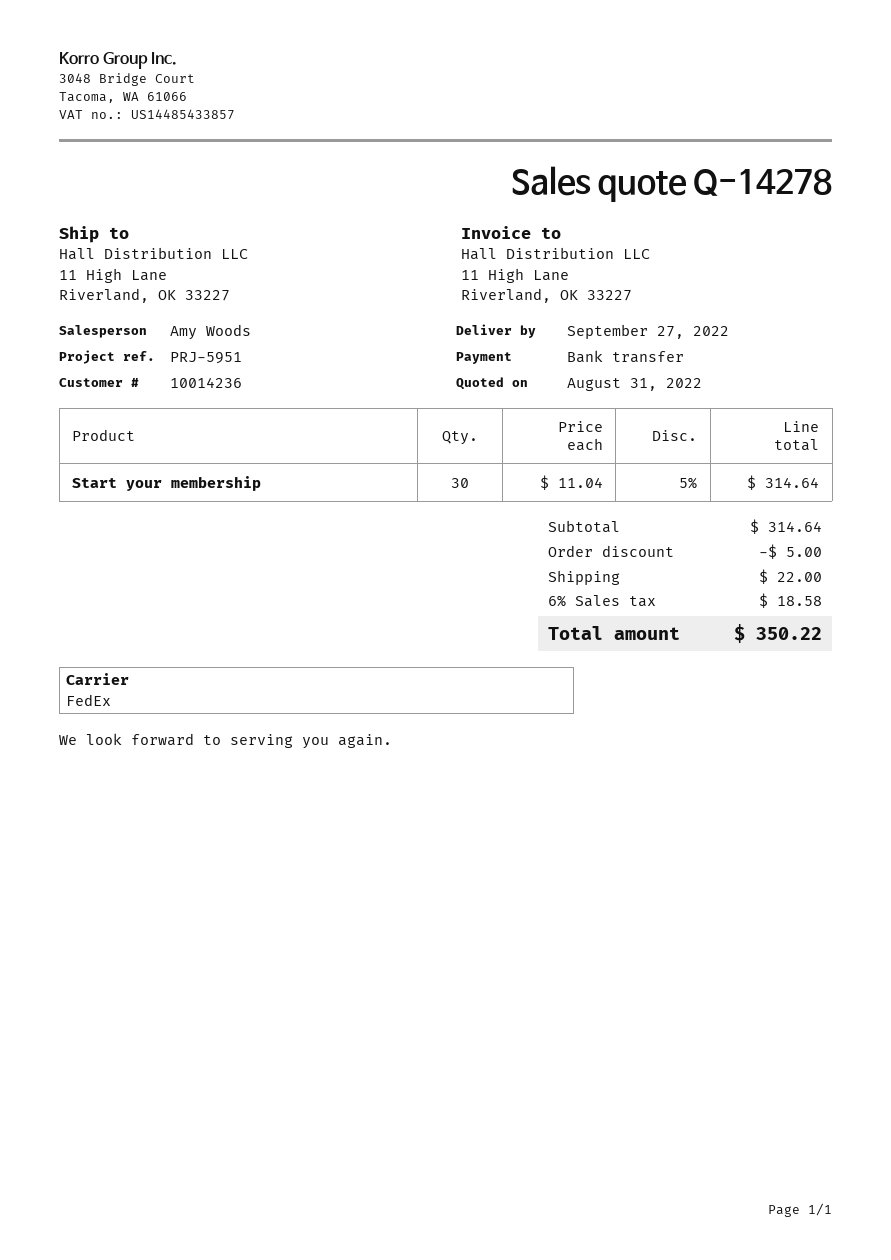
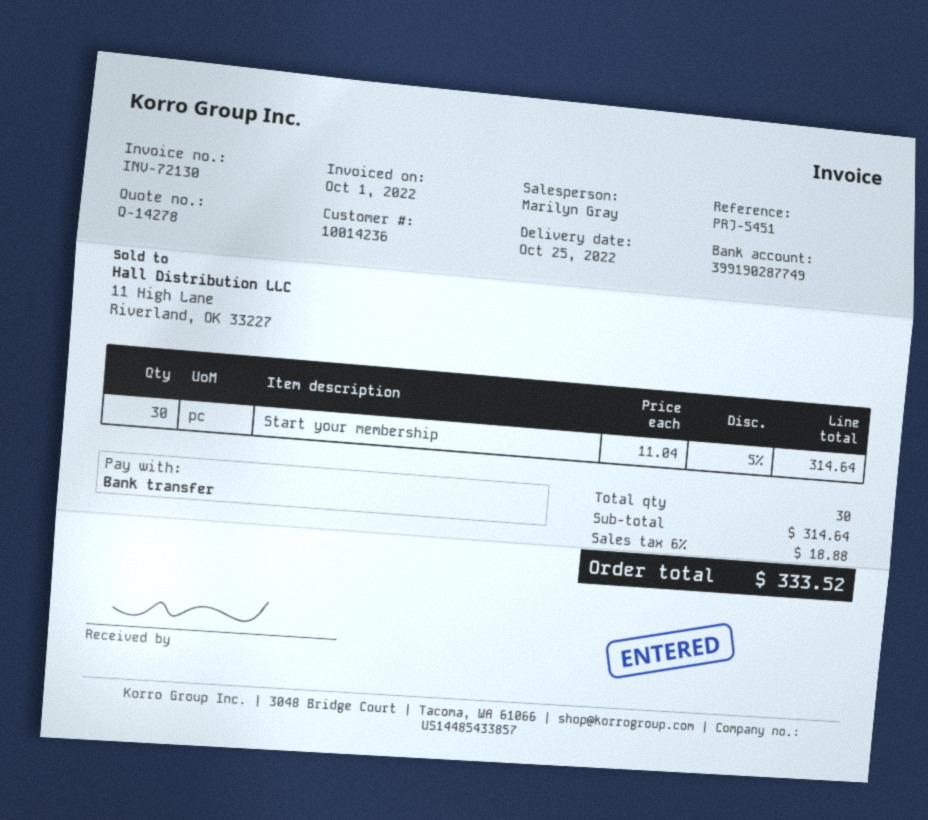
delivery date: 2022-09-27 -> 2022-10-25
reference: PRJ-5951 -> PRJ-5451
sales rep: Amy Woods -> Marilyn Gray
discount: 5.00 -> none
shipping: 22.00 -> none
tax: 6% = 18.58 -> 6% = 18.88
total: 350.22 -> 333.52

